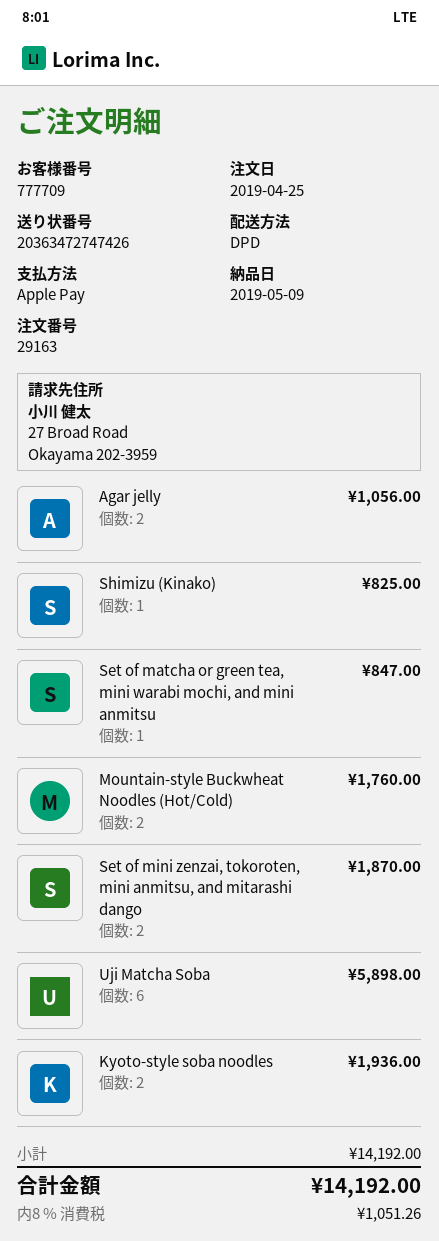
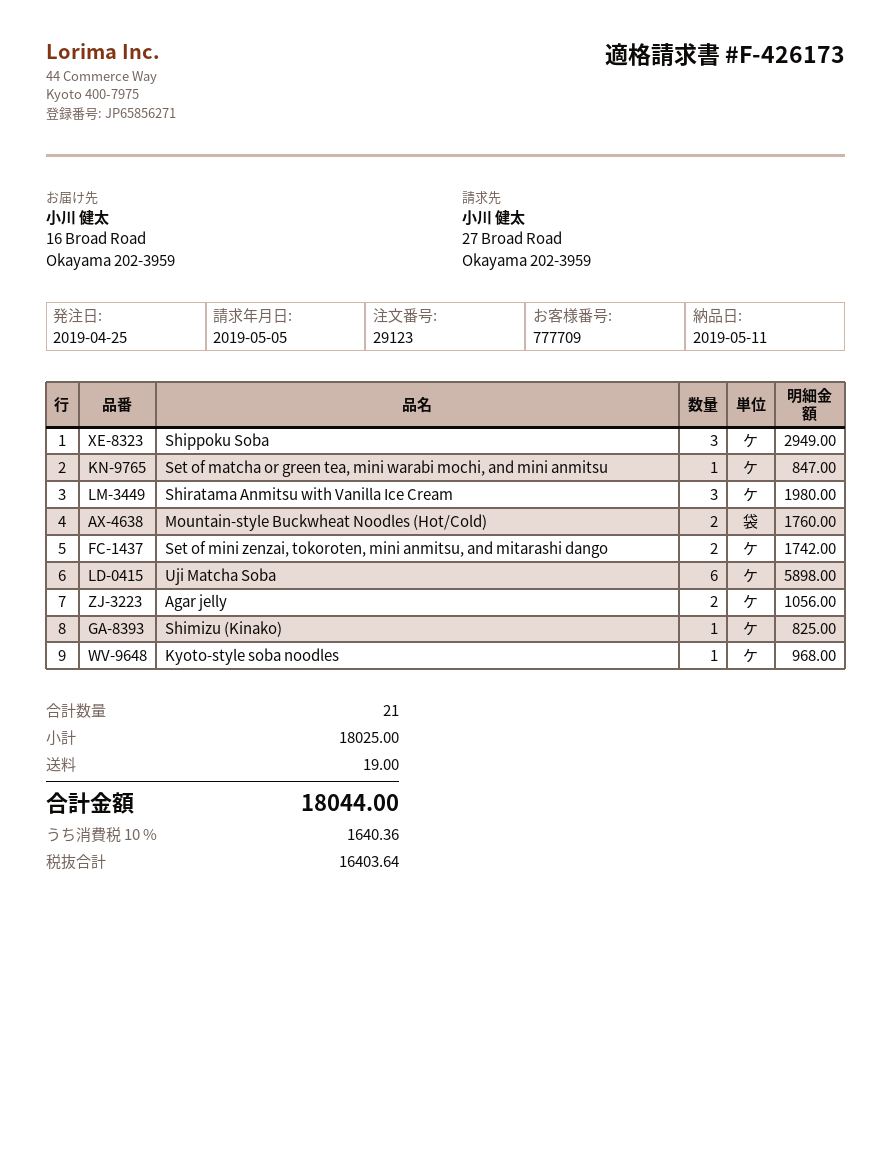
order number: 29163 -> 29123
delivery date: 2019-05-09 -> 2019-05-11
Set of mini zenzai, tokoroten, mini anmitsu, and mitarashi dango: 2 for 1870.00 -> 2 for 1742.00
Kyoto-style soba noodles: 2 for 1936.00 -> 1 for 968.00
Shippoku Soba: none -> 3 for 2949.00
Shiratama Anmitsu with Vanilla Ice Cream: none -> 3 for 1980.00
subtotal: 14192.00 -> 18025.00
shipping: none -> 19.00
tax: 8% = 1051.26 -> 10% = 1640.36
total: 14192.00 -> 18044.00

